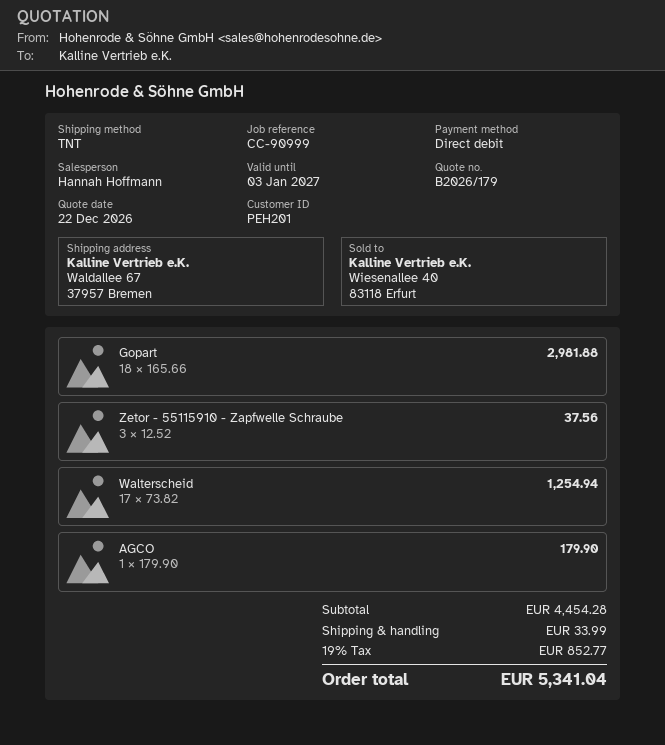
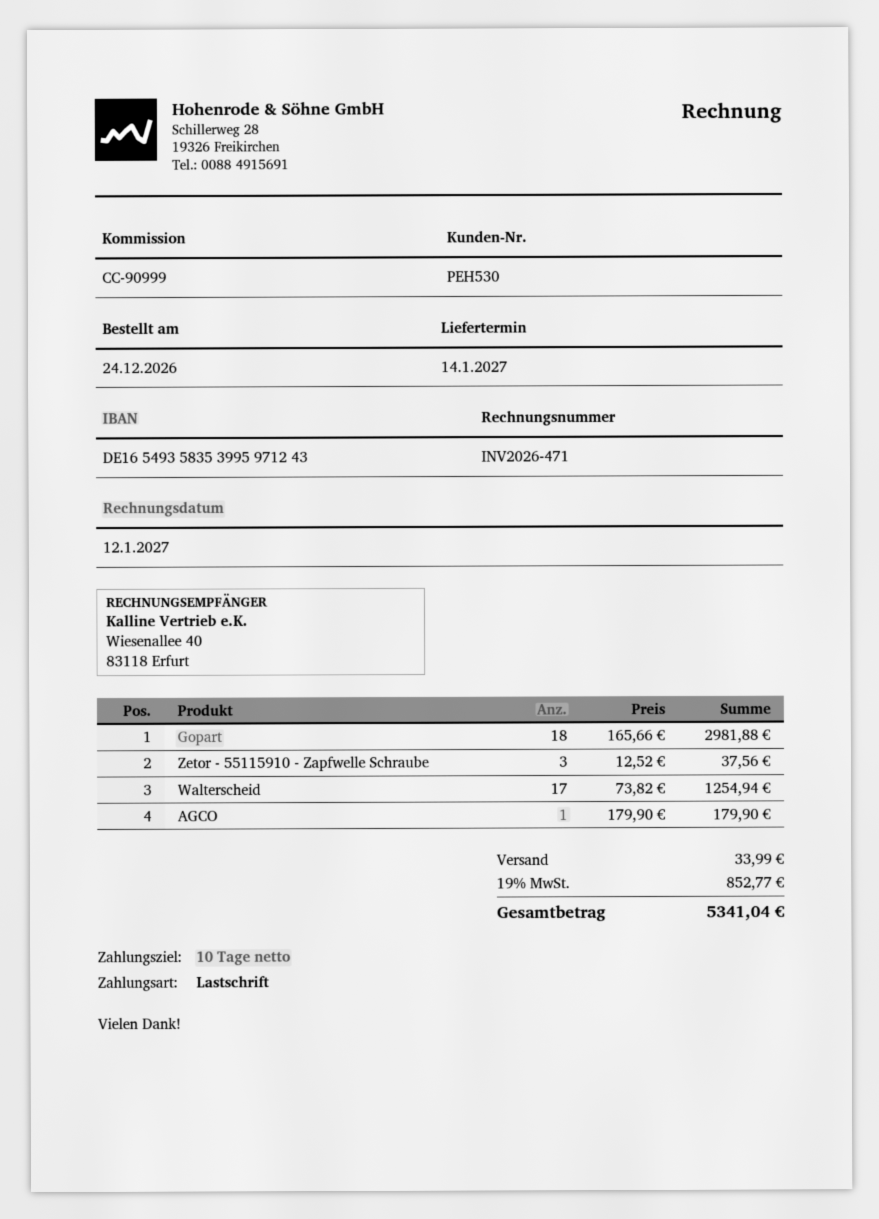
customer number: PEH201 -> PEH530

